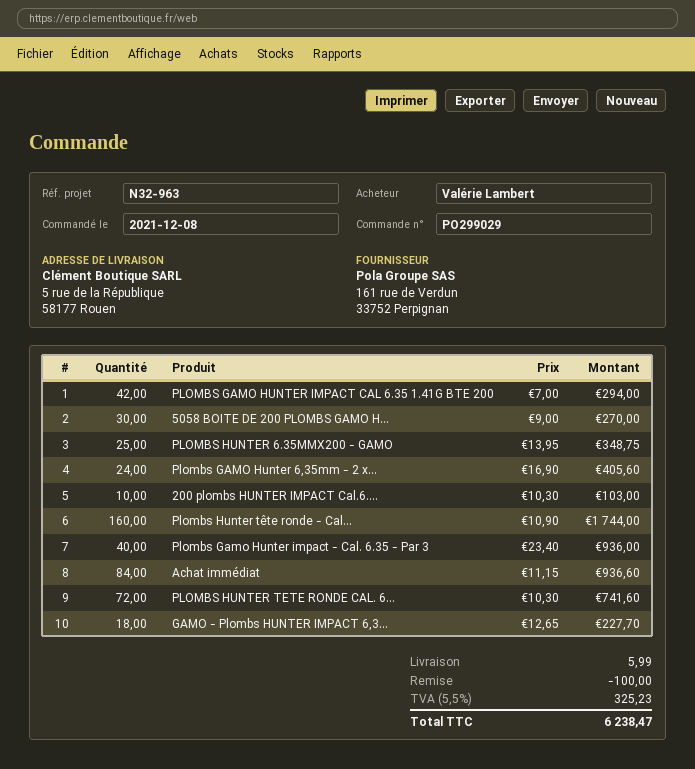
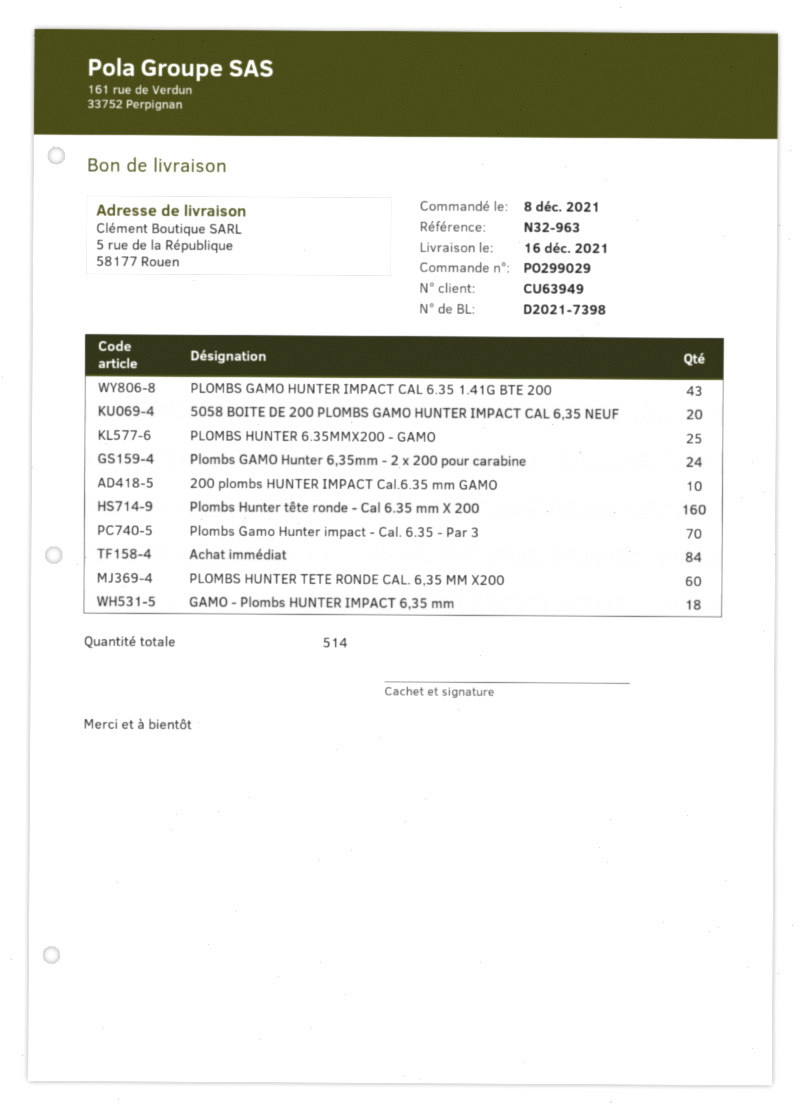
PLOMBS GAMO HUNTER IMPACT CAL 6.35 1.41G BTE 200: 42 -> 43
5058 BOITE DE 200 PLOMBS GAMO H...: 30 -> 20
Plombs Gamo Hunter impact - Cal. 6.35 - Par 3: 40 -> 70
PLOMBS HUNTER TETE RONDE CAL. 6...: 72 -> 60

